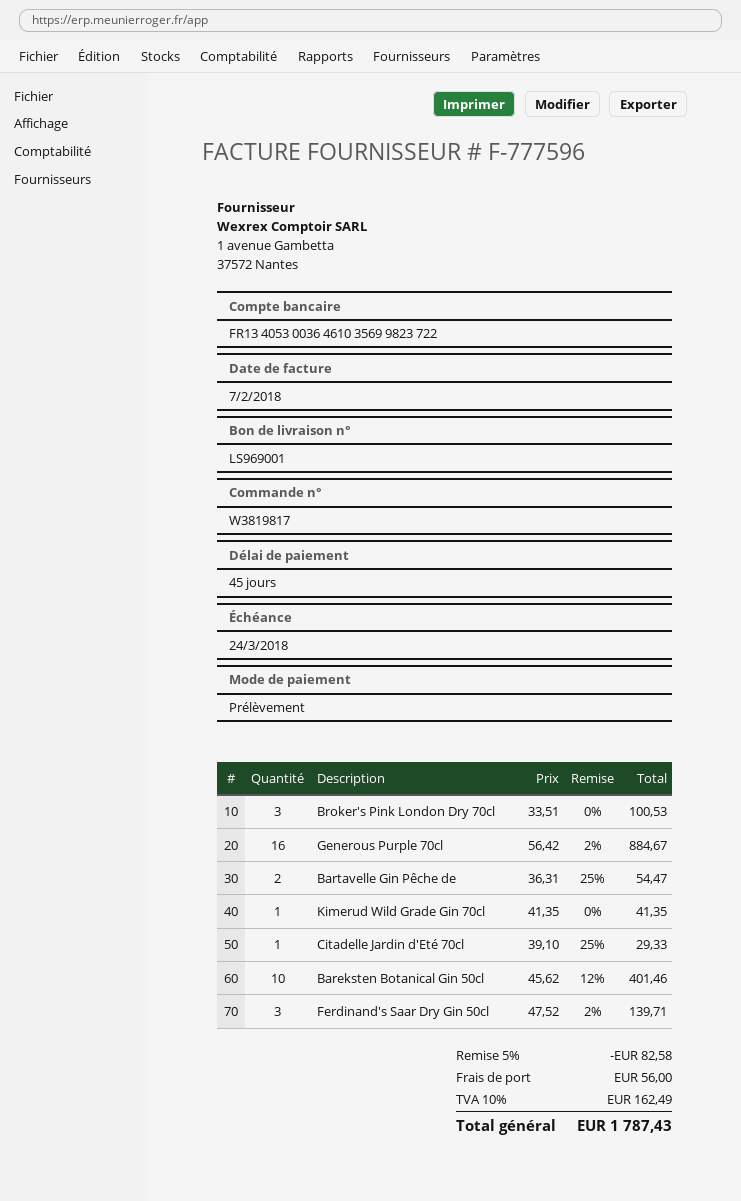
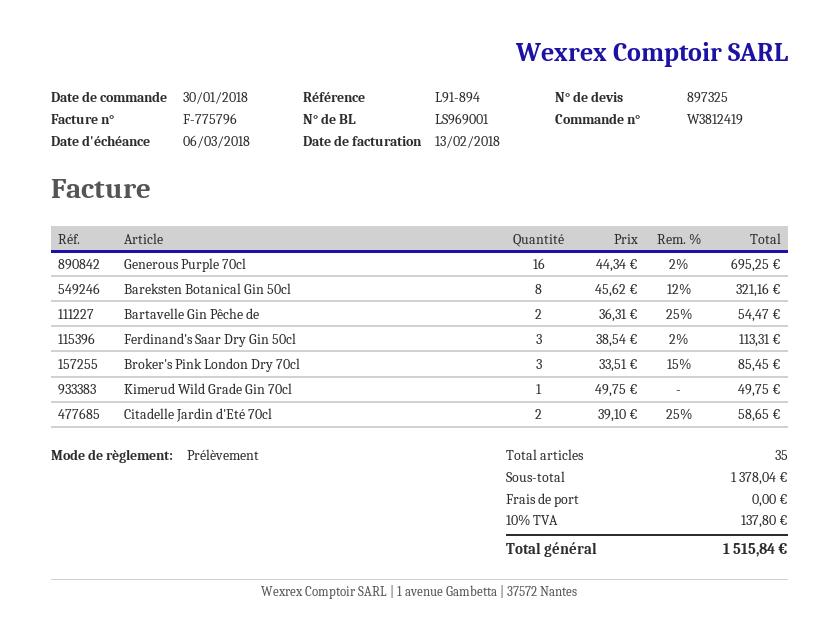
order number: W3819817 -> W3812419
invoice number: F-777596 -> F-775796
invoice date: 2018-02-07 -> 2018-02-13
due date: 2018-03-24 -> 2018-03-06
Broker's Pink London Dry 70cl: 3 x 33.51 = 100.53 -> 3 x 33.51 - 15% = 85.45
Generous Purple 70cl: 16 x 56.42 - 2% = 884.67 -> 16 x 44.34 - 2% = 695.25
Kimerud Wild Grade Gin 70cl: 1 x 41.35 = 41.35 -> 1 x 49.75 = 49.75
Citadelle Jardin d'Eté 70cl: 1 x 39.10 - 25% = 29.33 -> 2 x 39.10 - 25% = 58.65
Bareksten Botanical Gin 50cl: 10 x 45.62 - 12% = 401.46 -> 8 x 45.62 - 12% = 321.16
Ferdinand's Saar Dry Gin 50cl: 3 x 47.52 - 2% = 139.71 -> 3 x 38.54 - 2% = 113.31
discount: 5% = 82.58 -> none
shipping: 56.00 -> 0.00
tax: 10% = 162.49 -> 10% = 137.80
total: 1787.43 -> 1515.84

